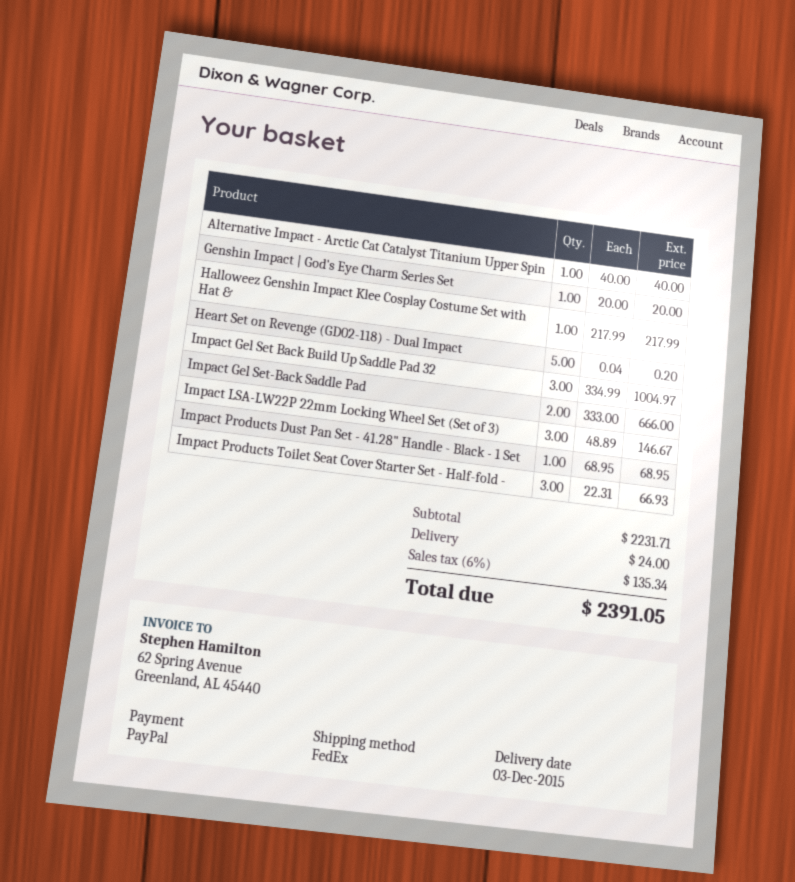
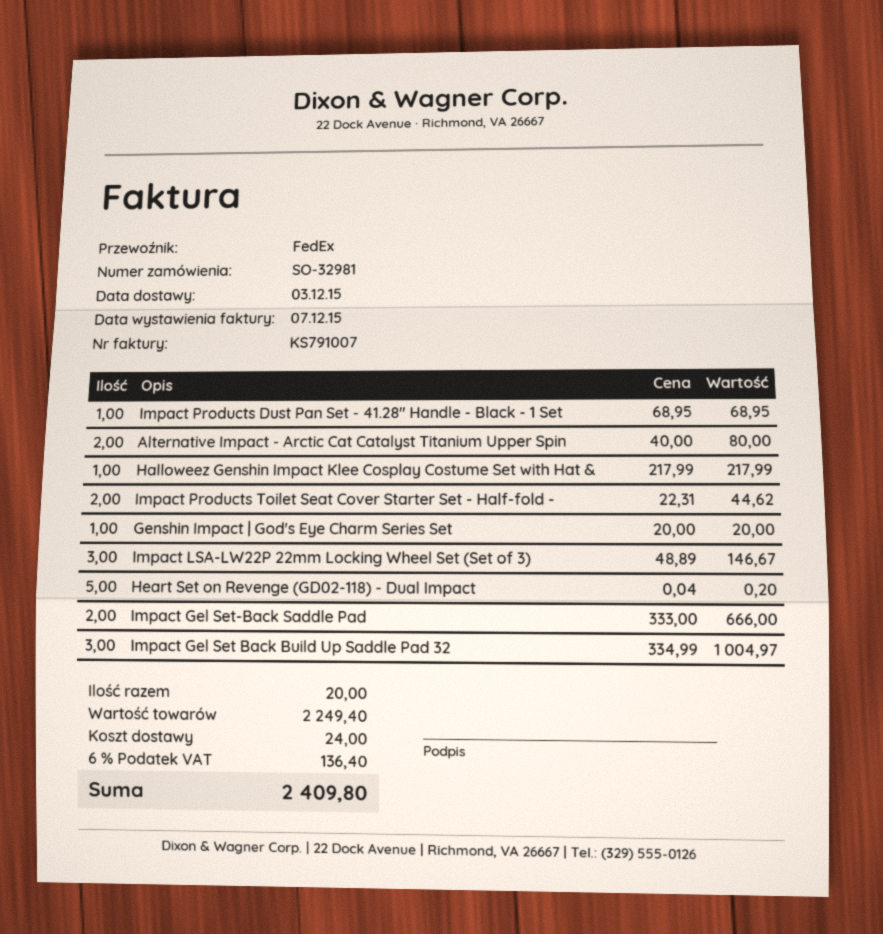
Alternative Impact - Arctic Cat Catalyst Titanium Upper Spin: 1 x 40.00 = 40.00 -> 2 x 40.00 = 80.00
Impact Products Toilet Seat Cover Starter Set - Half-fold -: 3 x 22.31 = 66.93 -> 2 x 22.31 = 44.62
subtotal: 2231.71 -> 2249.40
tax: 6% = 135.34 -> 6% = 136.40
total: 2391.05 -> 2409.80

